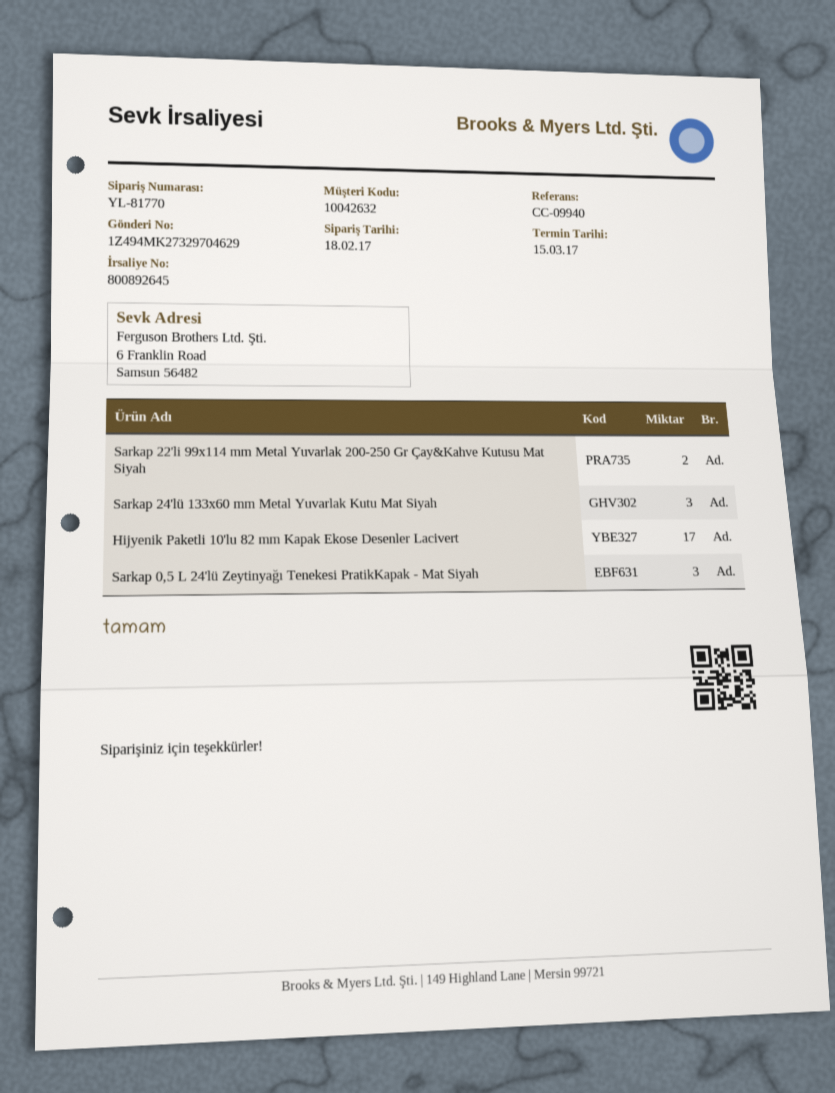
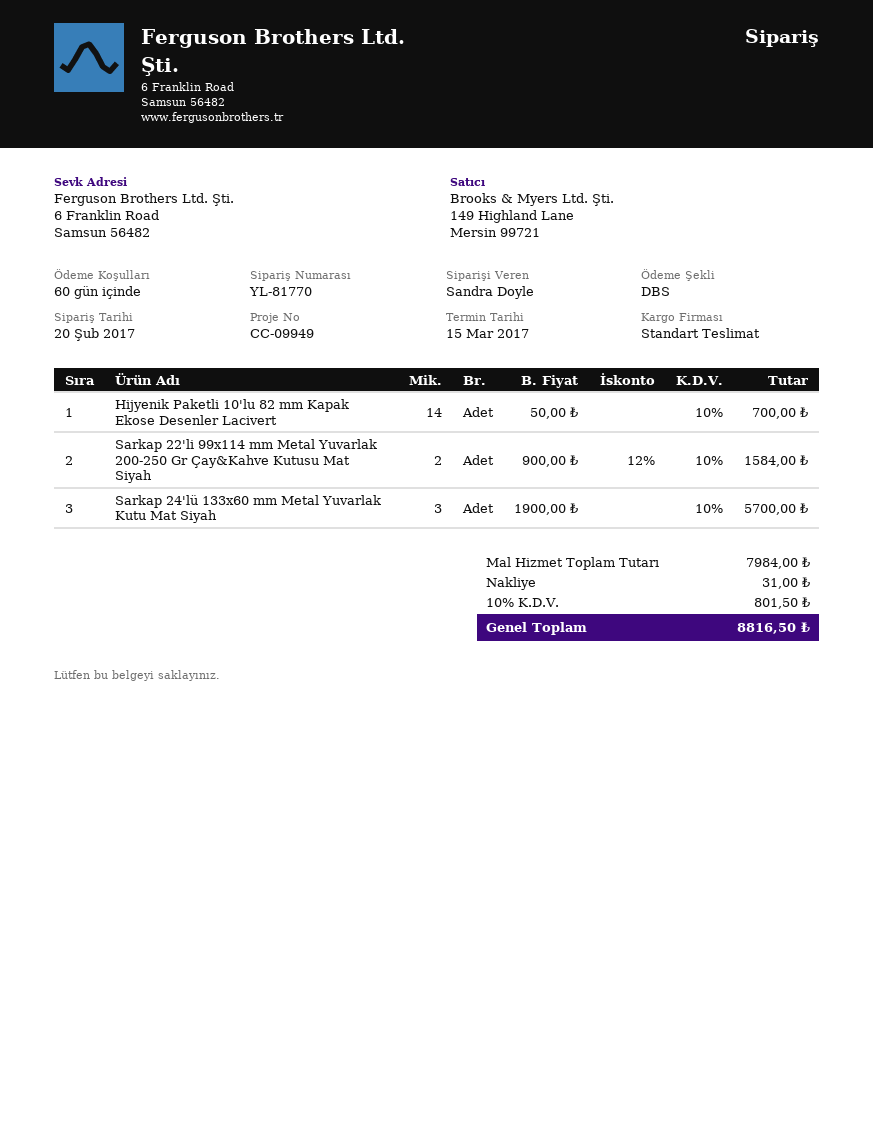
order date: 2017-02-18 -> 2017-02-20
reference: CC-09940 -> CC-09949
Hijyenik Paketli 10'lu 82 mm Kapak Ekose Desenler Lacivert: 17 -> 14
Sarkap 0,5 L 24'lü Zeytinyağı Tenekesi PratikKapak - Mat Siyah: 3 -> none

